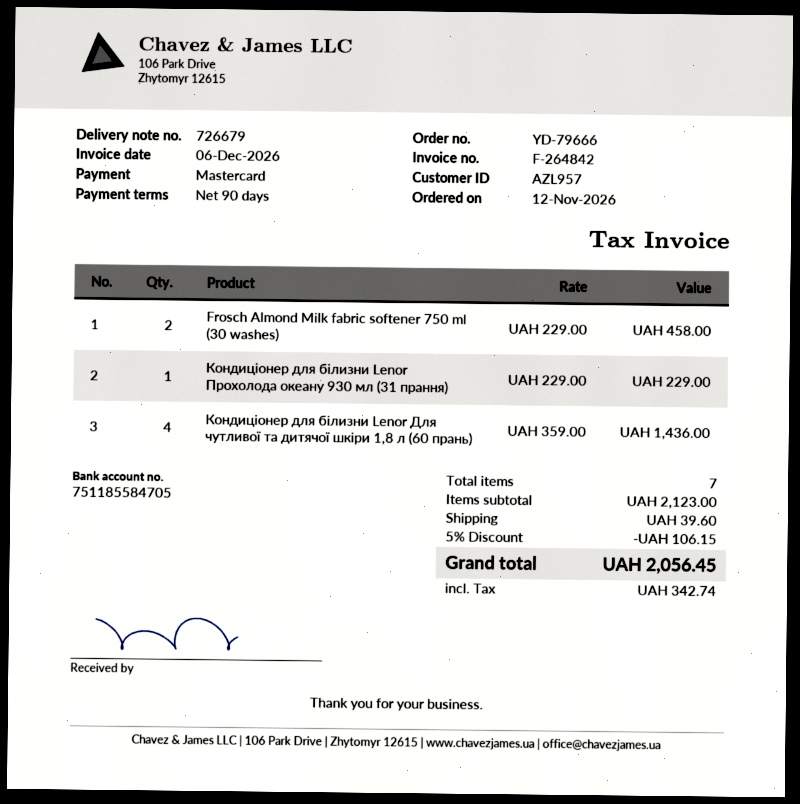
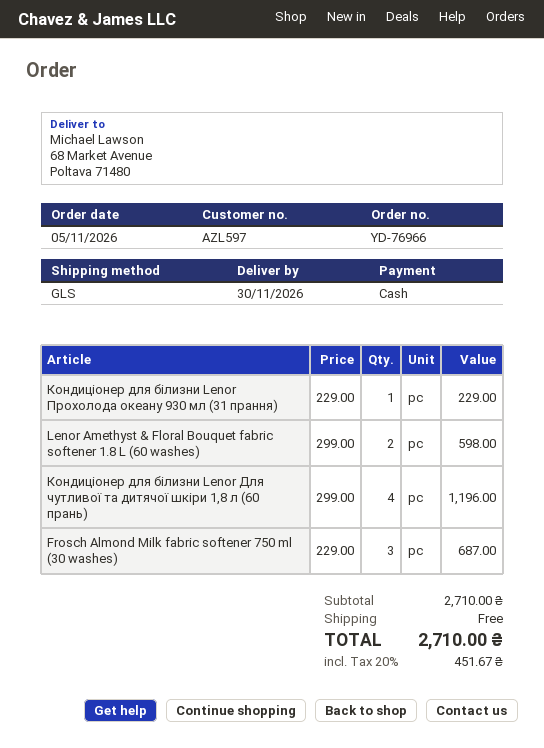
order number: YD-79666 -> YD-76966
order date: 2026-11-12 -> 2026-11-05
customer number: AZL957 -> AZL597
payment method: Mastercard -> cash
Frosch Almond Milk fabric softener 750 ml (30 washes): 2 x 229.00 = 458.00 -> 3 x 229.00 = 687.00
Кондиціонер для білизни Lenor Для чутливої та дитячої шкіри 1,8 л (60 прань): 4 x 359.00 = 1436.00 -> 4 x 299.00 = 1196.00
Lenor Amethyst & Floral Bouquet fabric softener 1.8 L (60 washes): none -> 2 x 299.00 = 598.00
subtotal: 2123.00 -> 2710.00
discount: 5% = 106.15 -> none
shipping: 39.60 -> 0.00
tax: 342.74 -> 451.67
total: 2056.45 -> 2710.00

